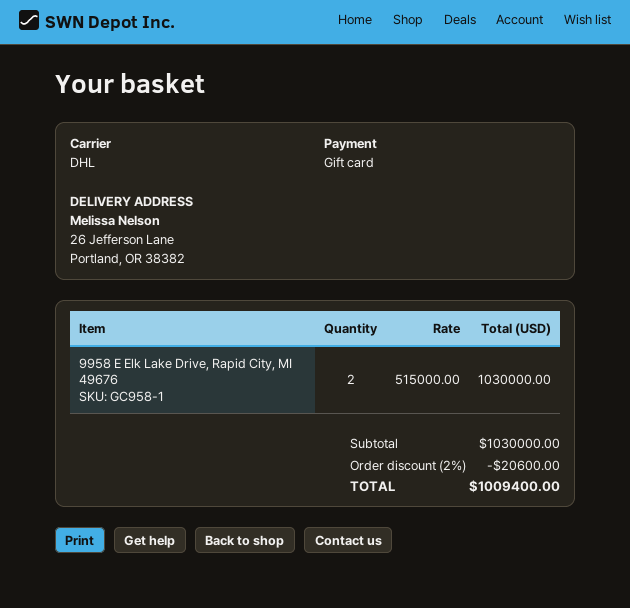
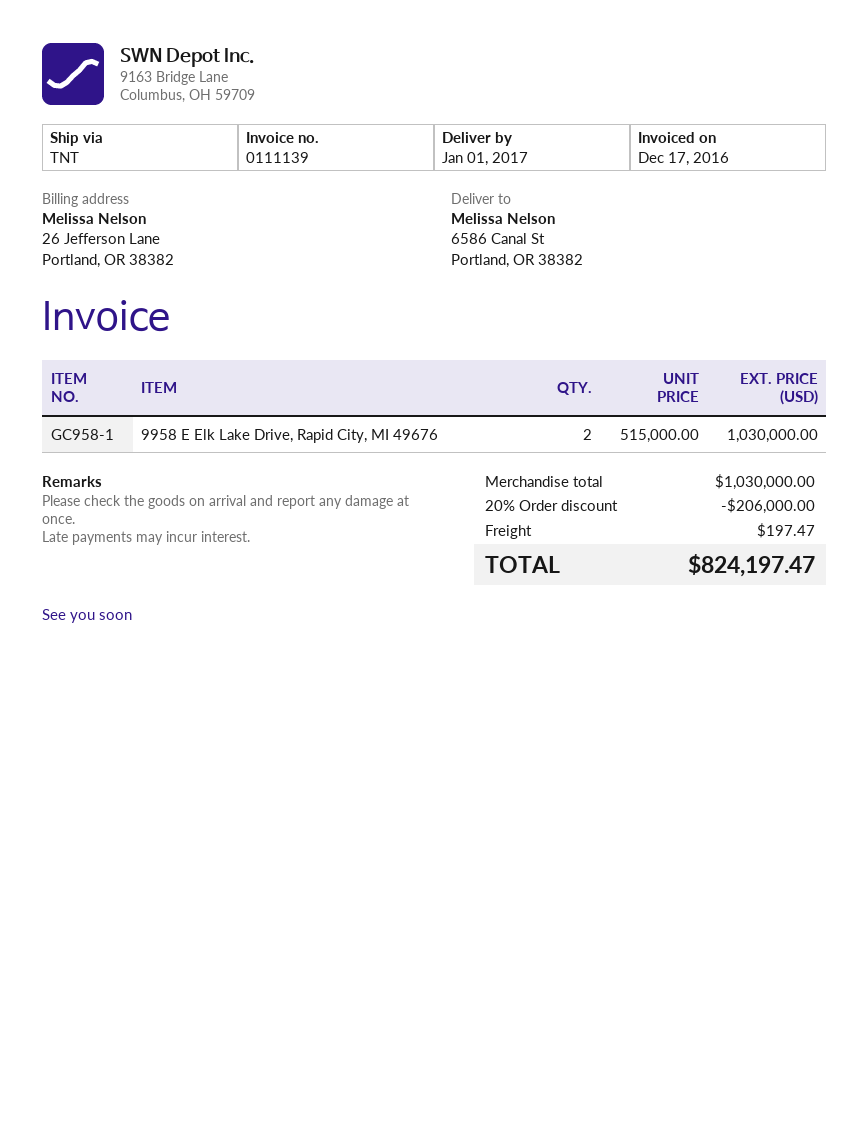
shipping method: DHL -> TNT
ship to: 26 Jefferson Lane, Portland, OR 38382 -> 6586 Canal St, Portland, OR 38382
discount: 2% = 20600.00 -> 20% = 206000.00
shipping: none -> 197.47
total: 1009400.00 -> 824197.47

